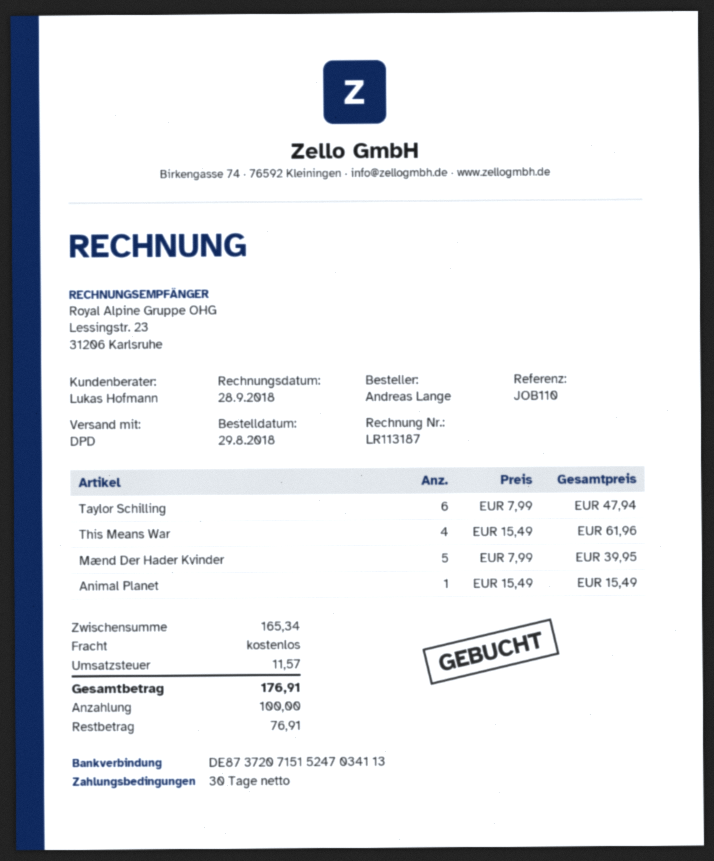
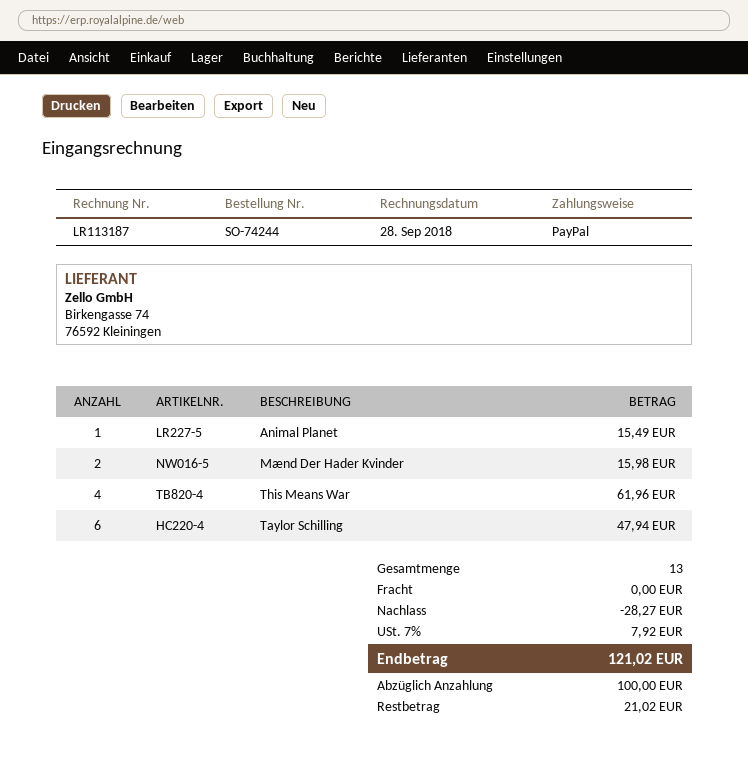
Mænd Der Hader Kvinder: 5 for 39.95 -> 2 for 15.98
discount: none -> 28.27
tax: 11.57 -> 7.92
total: 176.91 -> 121.02
balance: 76.91 -> 21.02

